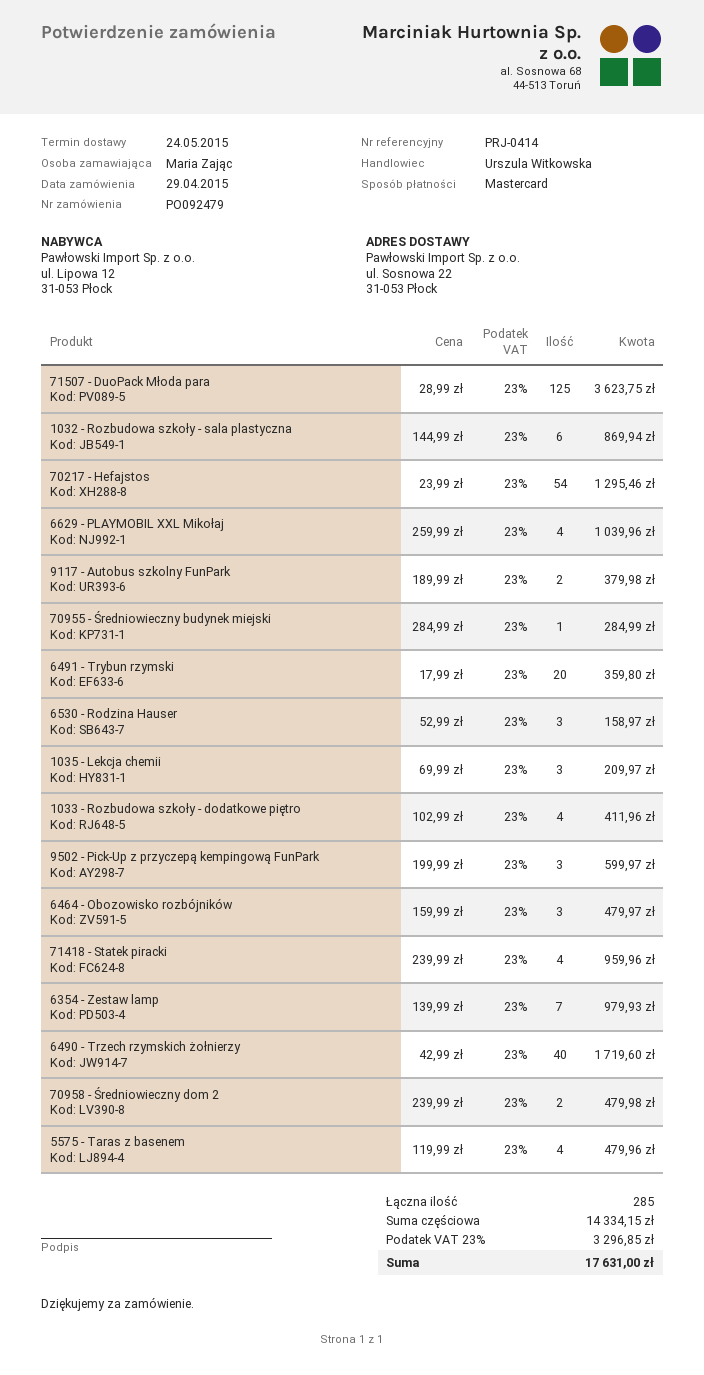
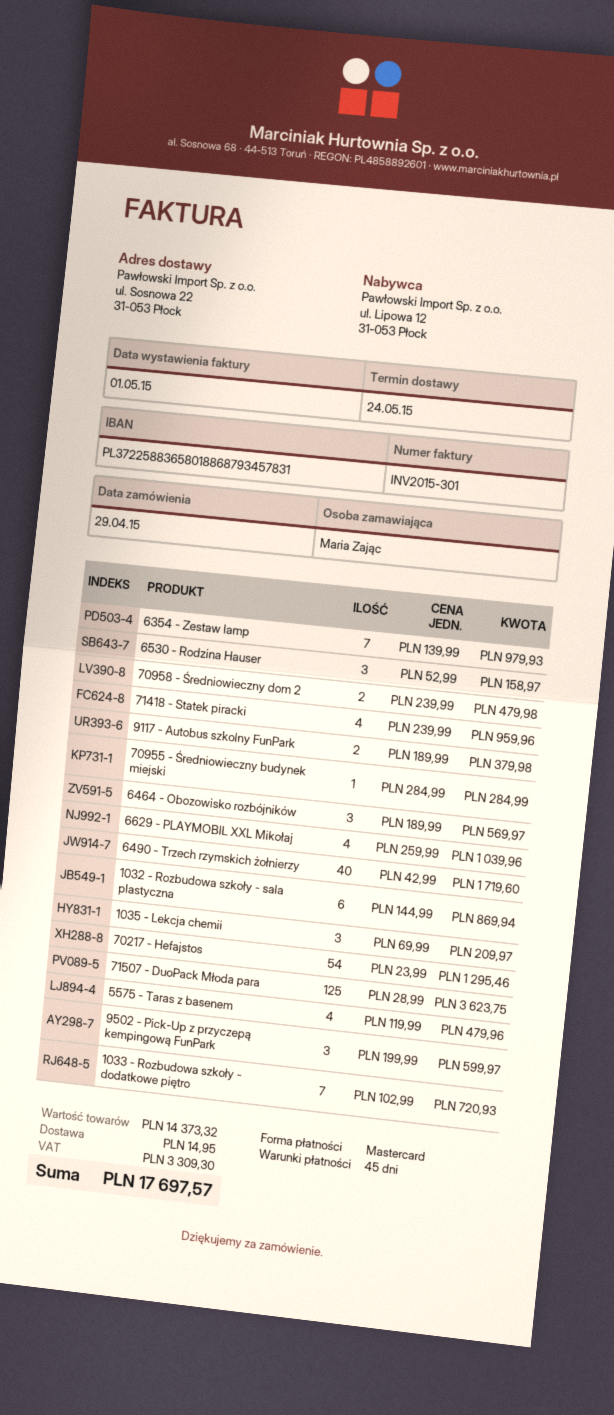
6491 - Trybun rzymski: 20 x 17.99 = 359.80 -> none
1033 - Rozbudowa szkoły - dodatkowe piętro: 4 x 102.99 = 411.96 -> 7 x 102.99 = 720.93
6464 - Obozowisko rozbójników: 3 x 159.99 = 479.97 -> 3 x 189.99 = 569.97
subtotal: 14334.15 -> 14373.32
shipping: none -> 14.95
tax: 3296.85 -> 3309.30
total: 17631.00 -> 17697.57

